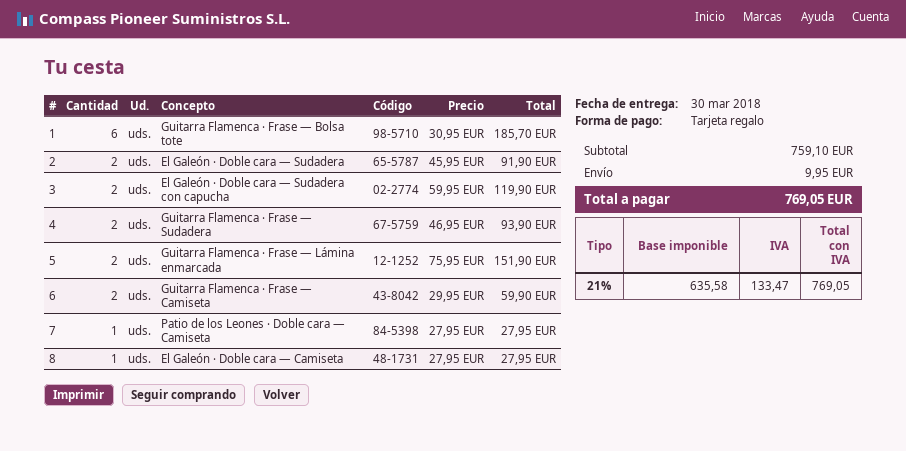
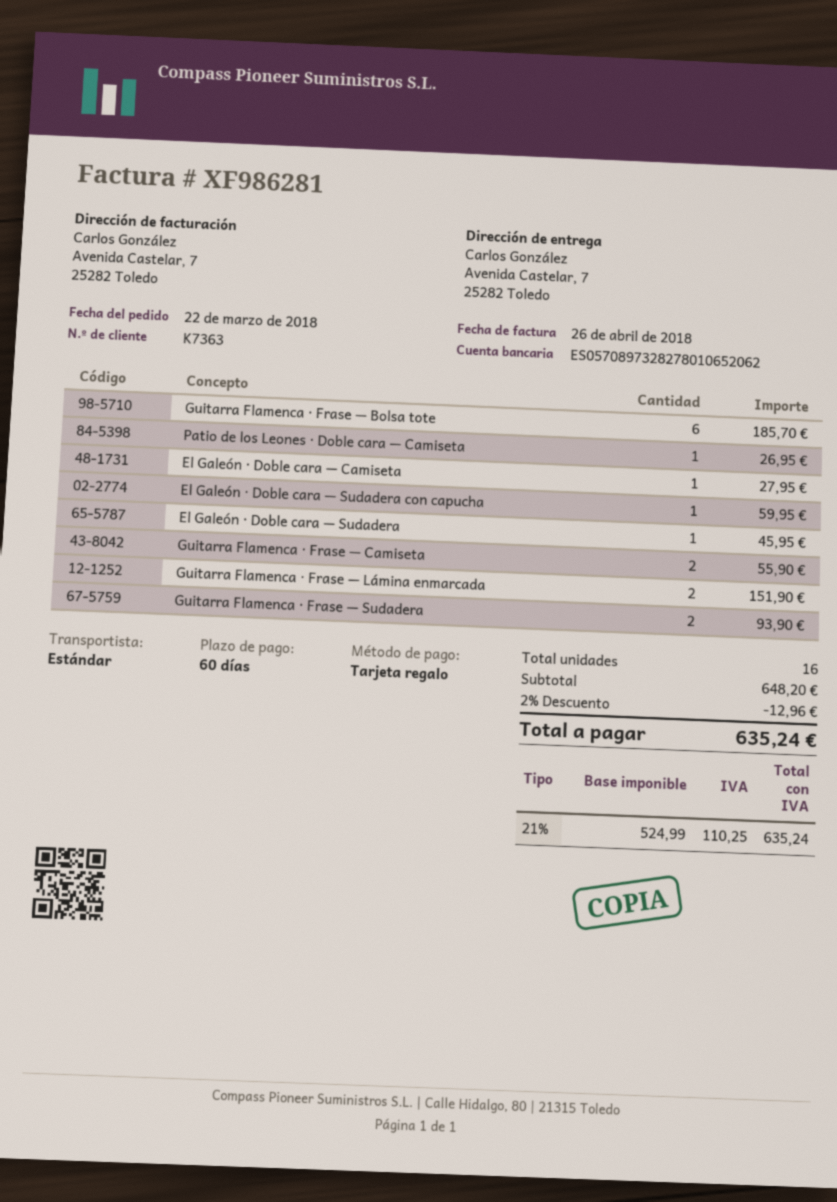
El Galeón · Doble cara — Sudadera: 2 for 91.90 -> 1 for 45.95
El Galeón · Doble cara — Sudadera con capucha: 2 for 119.90 -> 1 for 59.95
Guitarra Flamenca · Frase — Camiseta: 2 for 59.90 -> 2 for 55.90
Patio de los Leones · Doble cara — Camiseta: 1 for 27.95 -> 1 for 26.95
subtotal: 759.10 -> 648.20
discount: none -> 2% = 12.96
shipping: 9.95 -> none
net: 635.58 -> 524.99
tax: 21% = 133.47 -> 21% = 110.25
total: 769.05 -> 635.24

